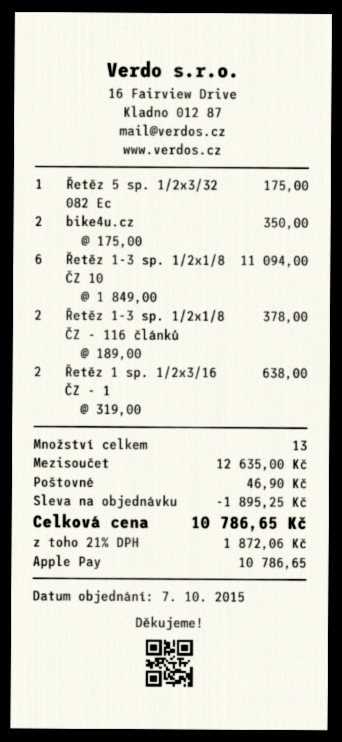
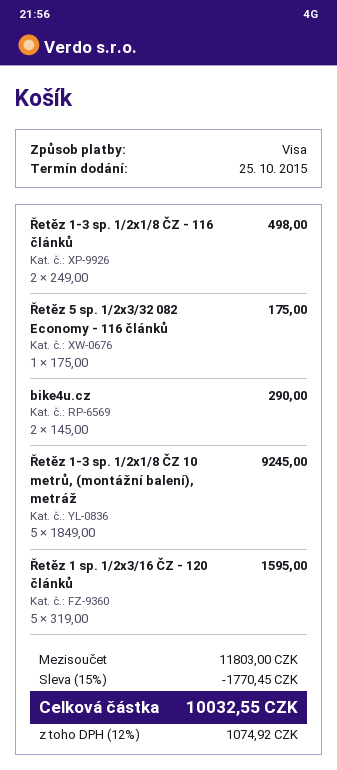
payment method: Apple Pay -> Visa
bike4u.cz: 2 x 175.00 = 350.00 -> 2 x 145.00 = 290.00
Řetěz 1-3 sp. 1/2x1/8 ČZ 10: 6 x 1849.00 = 11094.00 -> 5 x 1849.00 = 9245.00
Řetěz 1-3 sp. 1/2x1/8 ČZ - 116 článků: 2 x 189.00 = 378.00 -> 2 x 249.00 = 498.00
Řetěz 1 sp. 1/2x3/16 ČZ - 1: 2 x 319.00 = 638.00 -> 5 x 319.00 = 1595.00
subtotal: 12635.00 -> 11803.00
discount: 1895.25 -> 1770.45
shipping: 46.90 -> none
tax: 21% = 1872.06 -> 12% = 1074.92
total: 10786.65 -> 10032.55

